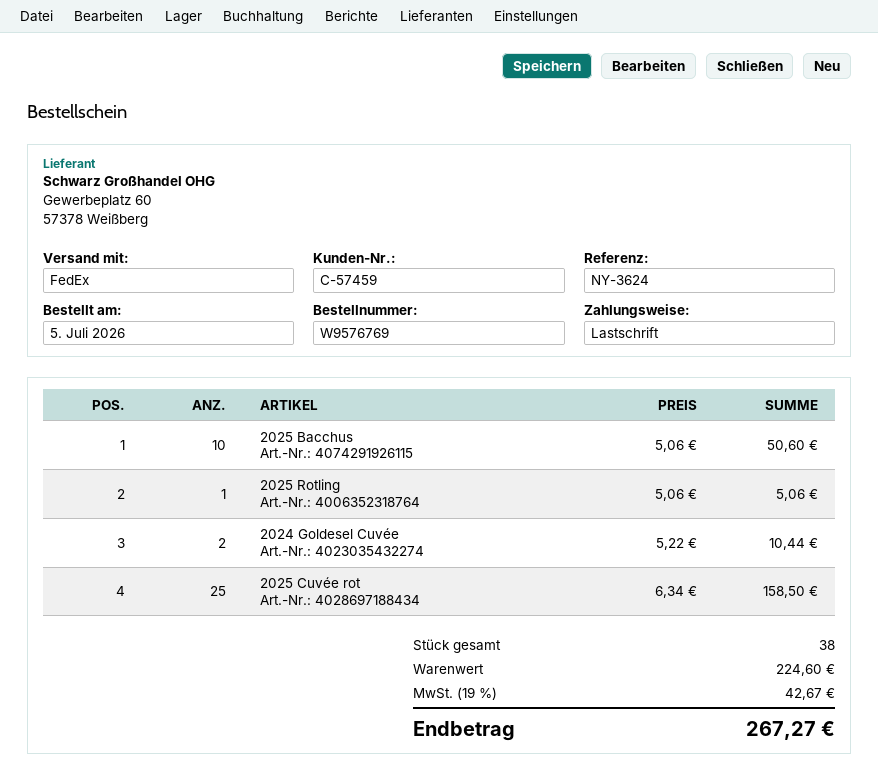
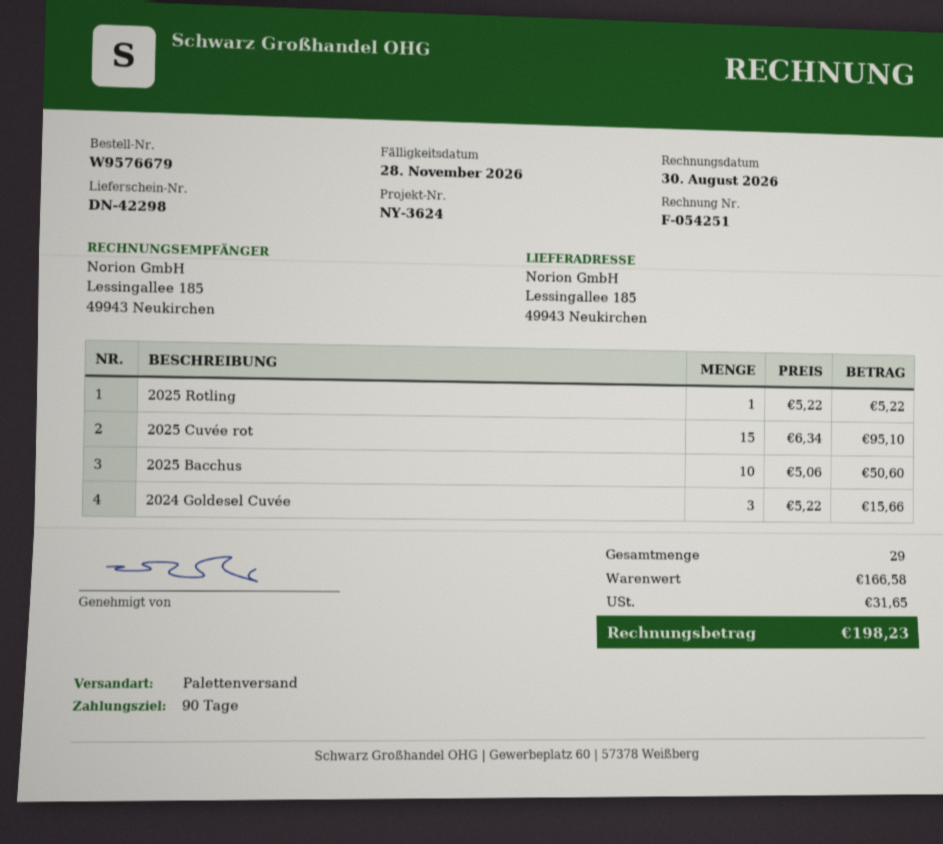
order number: W9576769 -> W9576679
shipping method: FedEx -> pallet freight
2025 Rotling: 1 x 5.06 = 5.06 -> 1 x 5.22 = 5.22
2024 Goldesel Cuvée: 2 x 5.22 = 10.44 -> 3 x 5.22 = 15.66
2025 Cuvée rot: 25 x 6.34 = 158.50 -> 15 x 6.34 = 95.10
total quantity: 38 -> 29
subtotal: 224.60 -> 166.58
tax: 42.67 -> 31.65
total: 267.27 -> 198.23

